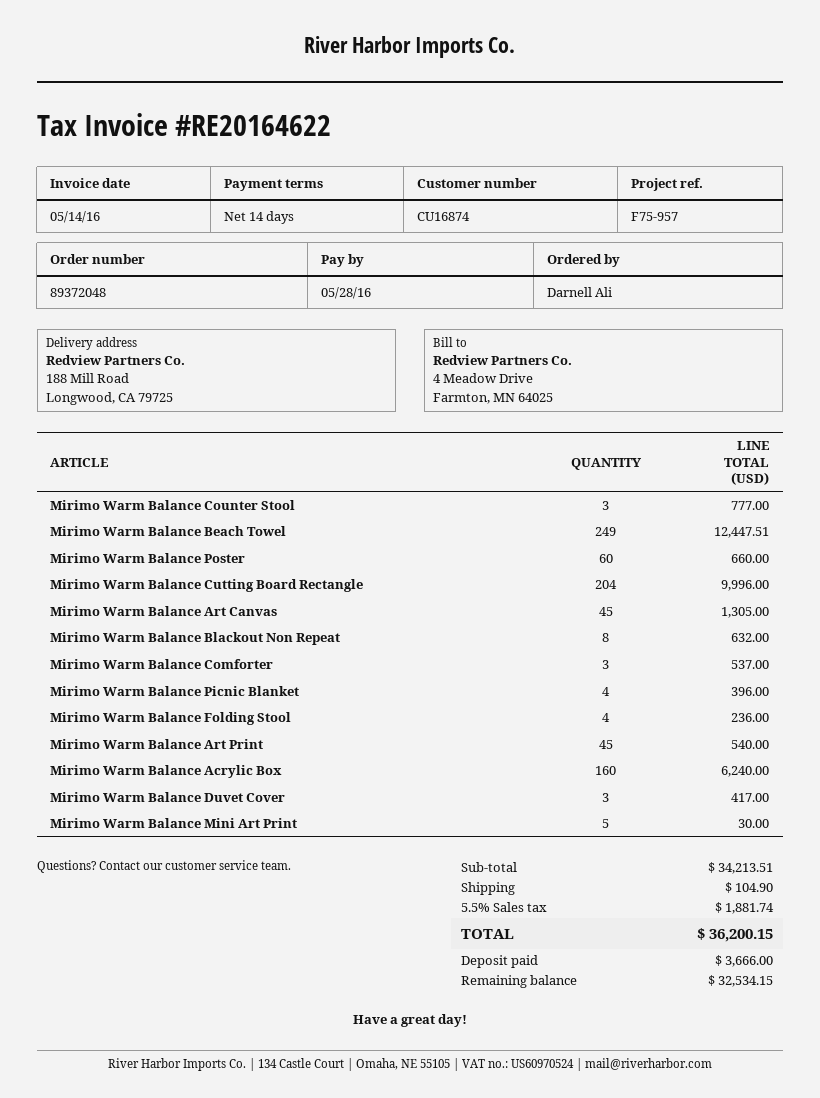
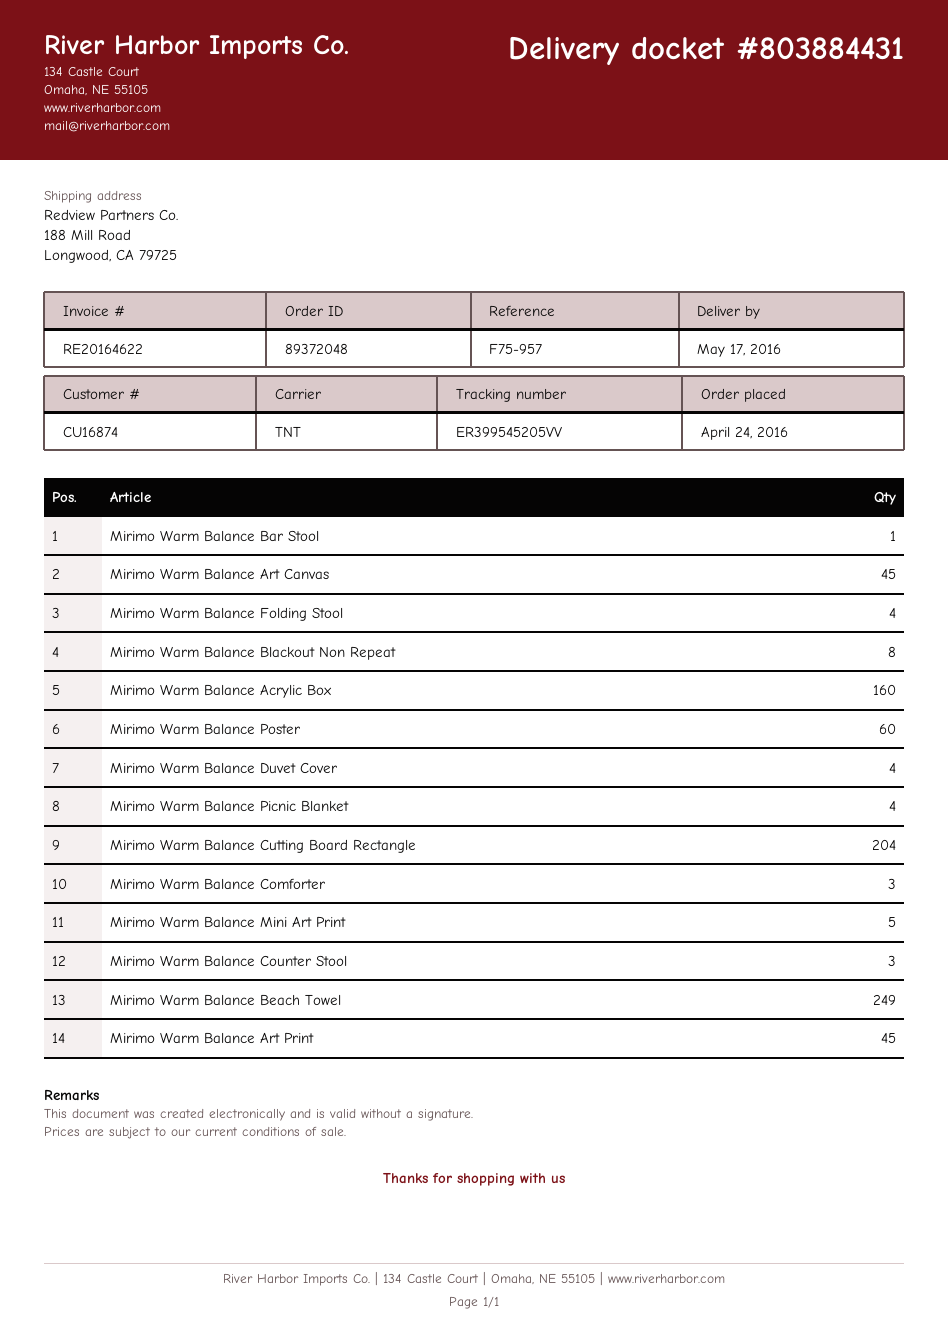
Mirimo Warm Balance Duvet Cover: 3 -> 4
Mirimo Warm Balance Bar Stool: none -> 1

